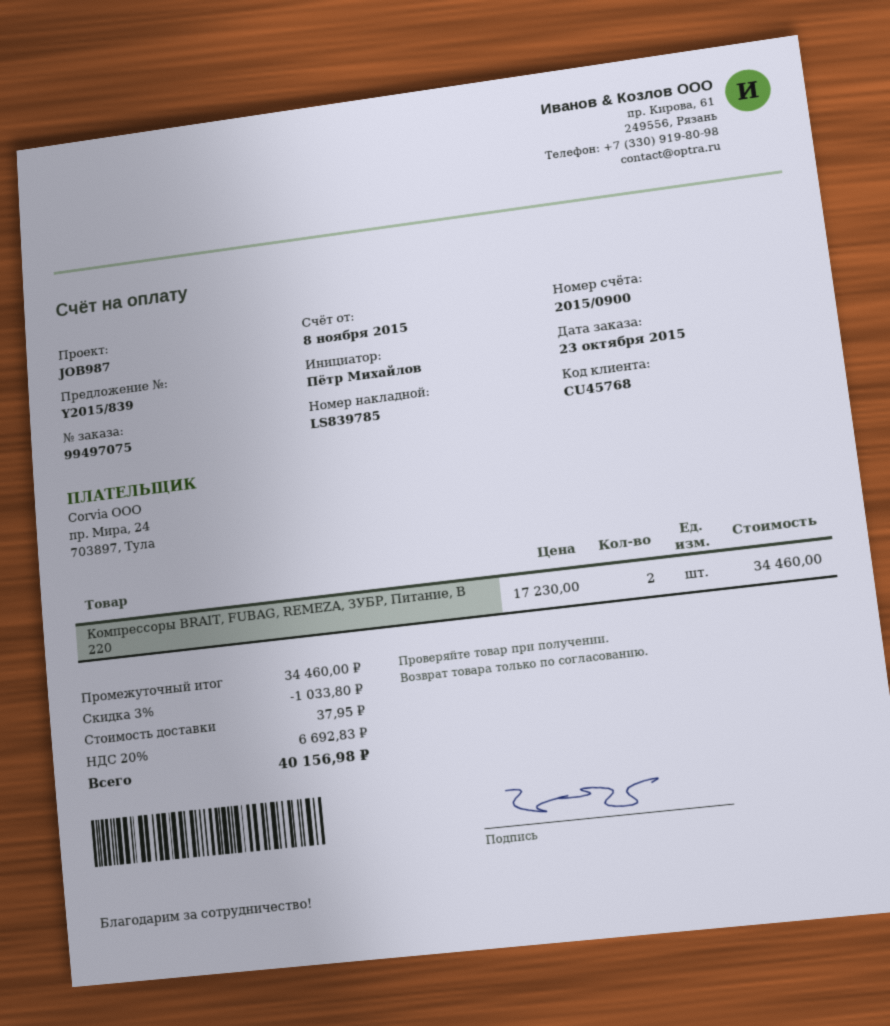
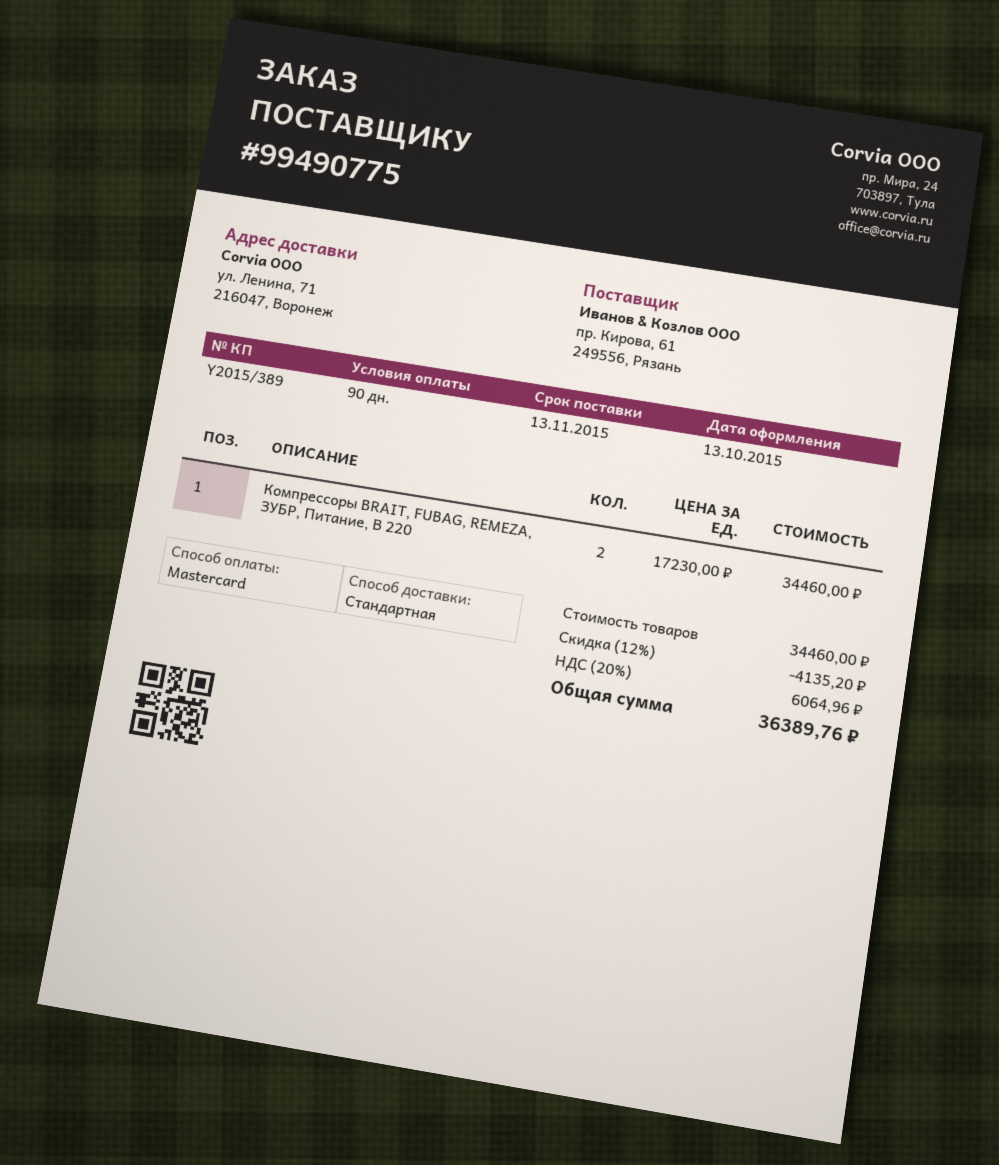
quote number: Y2015/839 -> Y2015/389
order number: 99497075 -> 99490775
order date: 2015-10-23 -> 2015-10-13
discount: 3% = 1033.80 -> 12% = 4135.20
shipping: 37.95 -> none
tax: 20% = 6692.83 -> 20% = 6064.96
total: 40156.98 -> 36389.76

